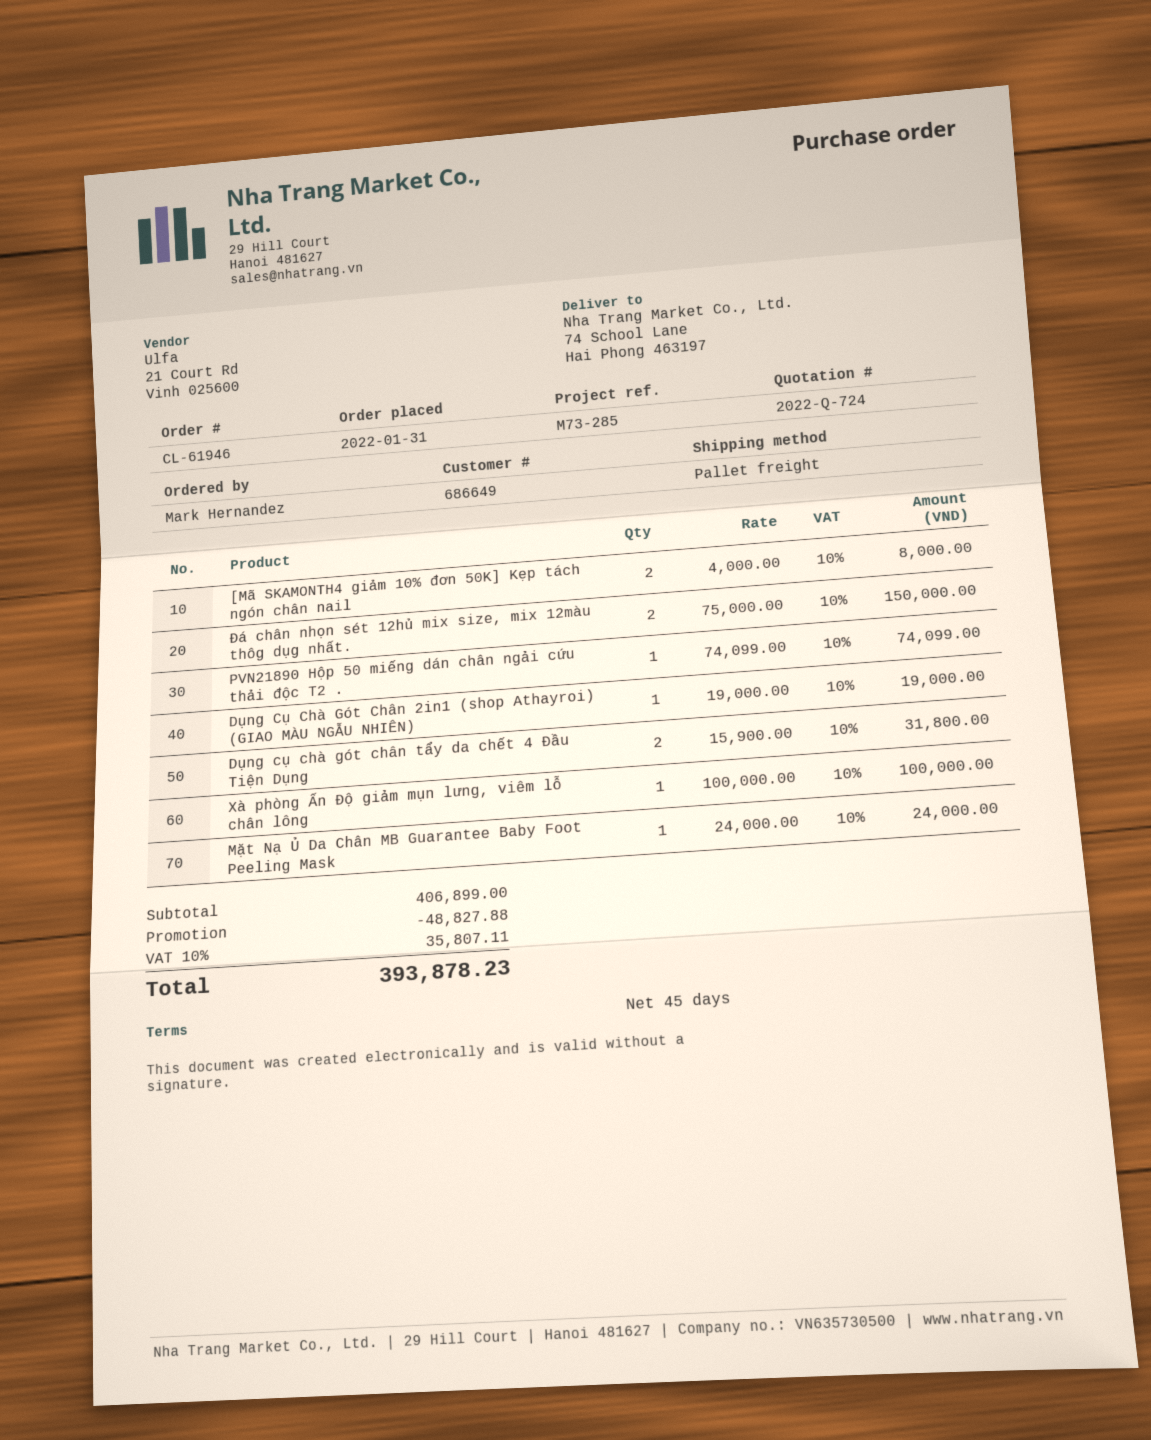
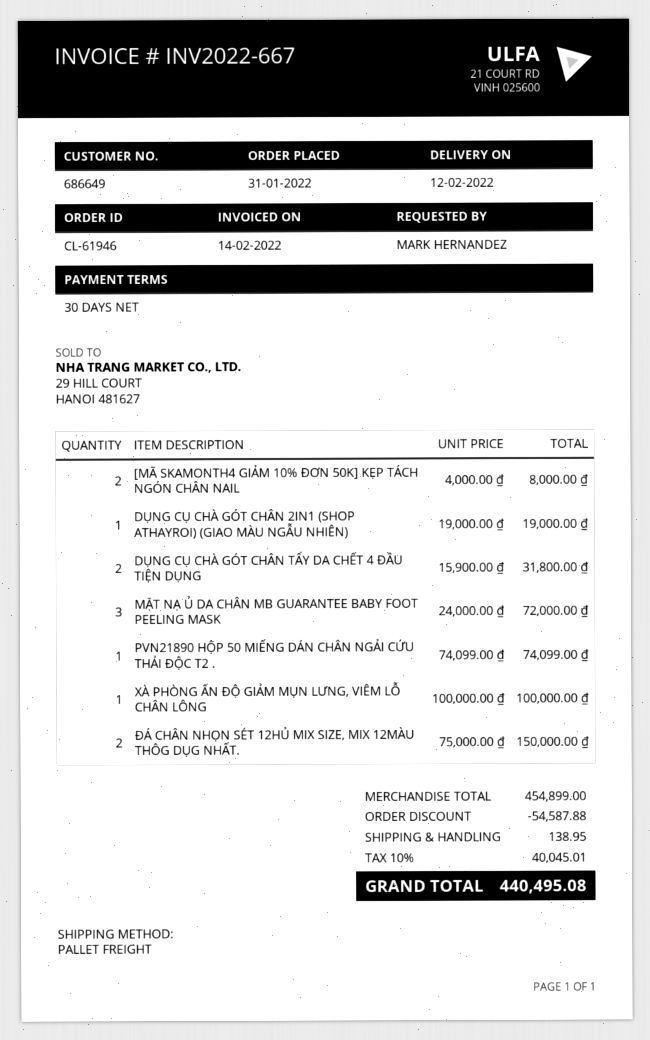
payment terms: 45 days -> 30 days
Mặt Nạ Ủ Da Chân MB Guarantee Baby Foot Peeling Mask: 1 x 24000.00 = 24000.00 -> 3 x 24000.00 = 72000.00
subtotal: 406899.00 -> 454899.00
discount: 48827.88 -> 54587.88
shipping: none -> 138.95
tax: 10% = 35807.11 -> 10% = 40045.01
total: 393878.23 -> 440495.08

